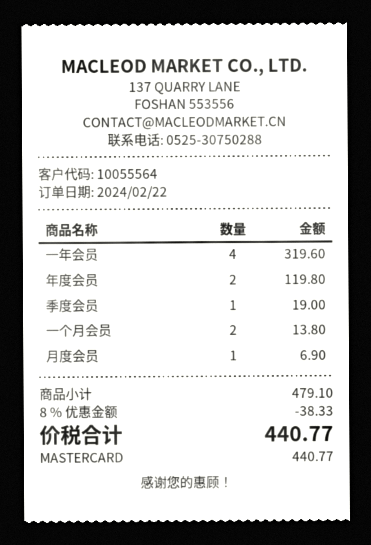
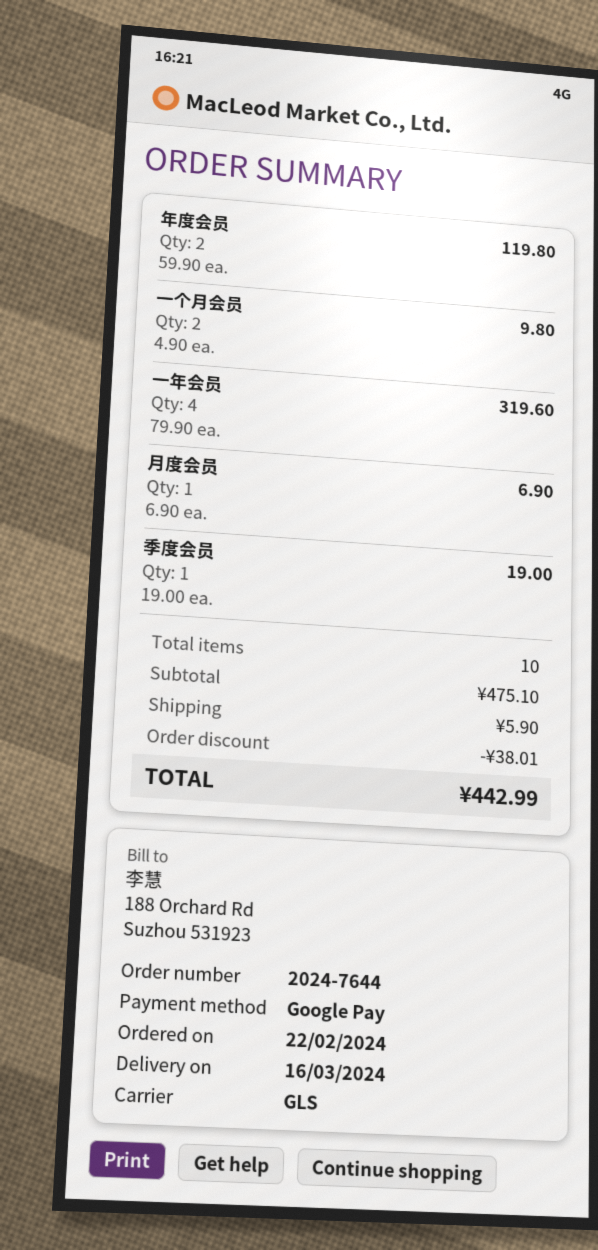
payment method: Mastercard -> Google Pay
一个月会员: 2 for 13.80 -> 2 for 9.80
subtotal: 479.10 -> 475.10
discount: 38.33 -> 38.01
shipping: none -> 5.90
total: 440.77 -> 442.99

